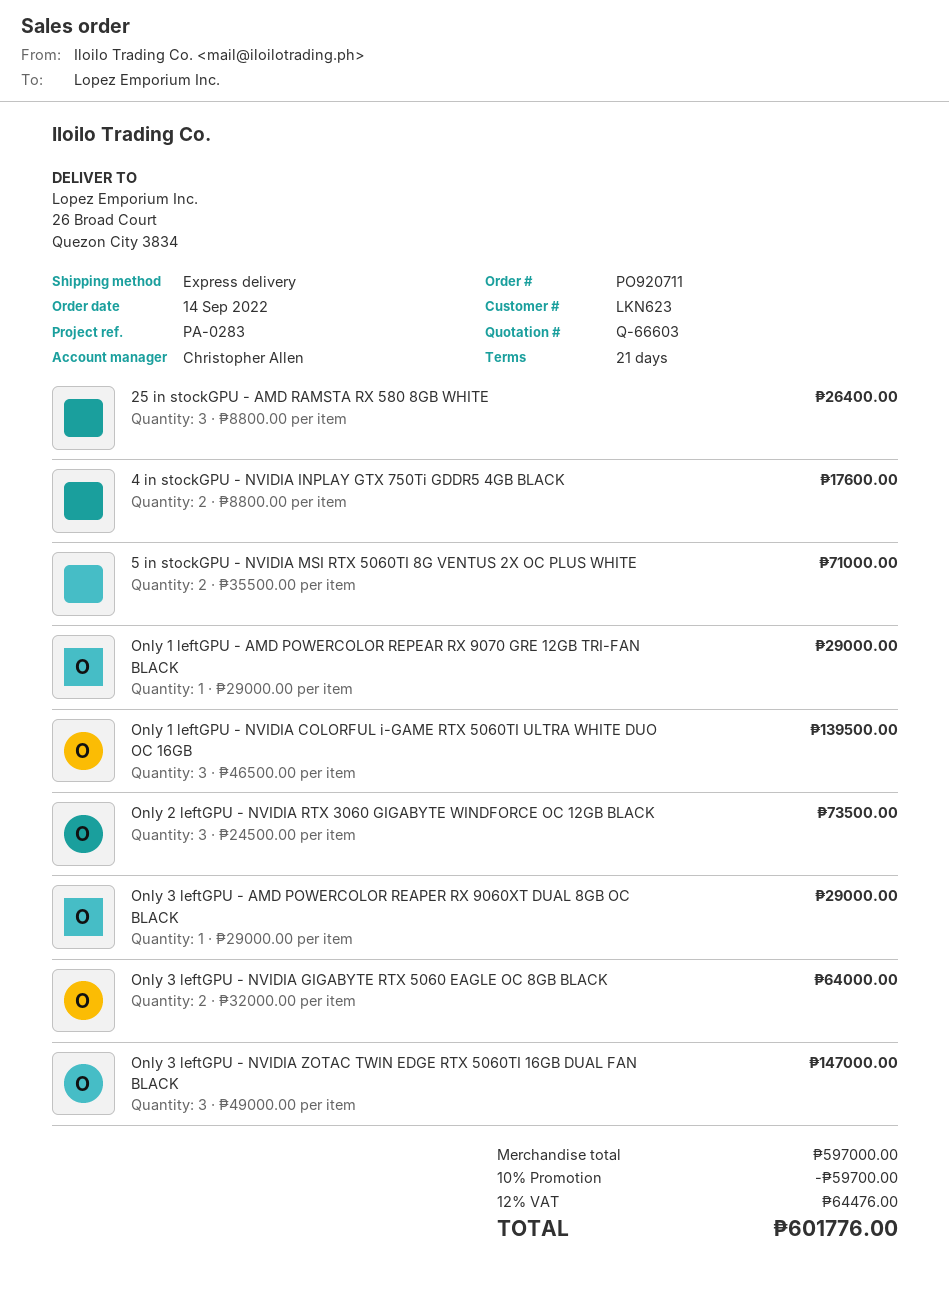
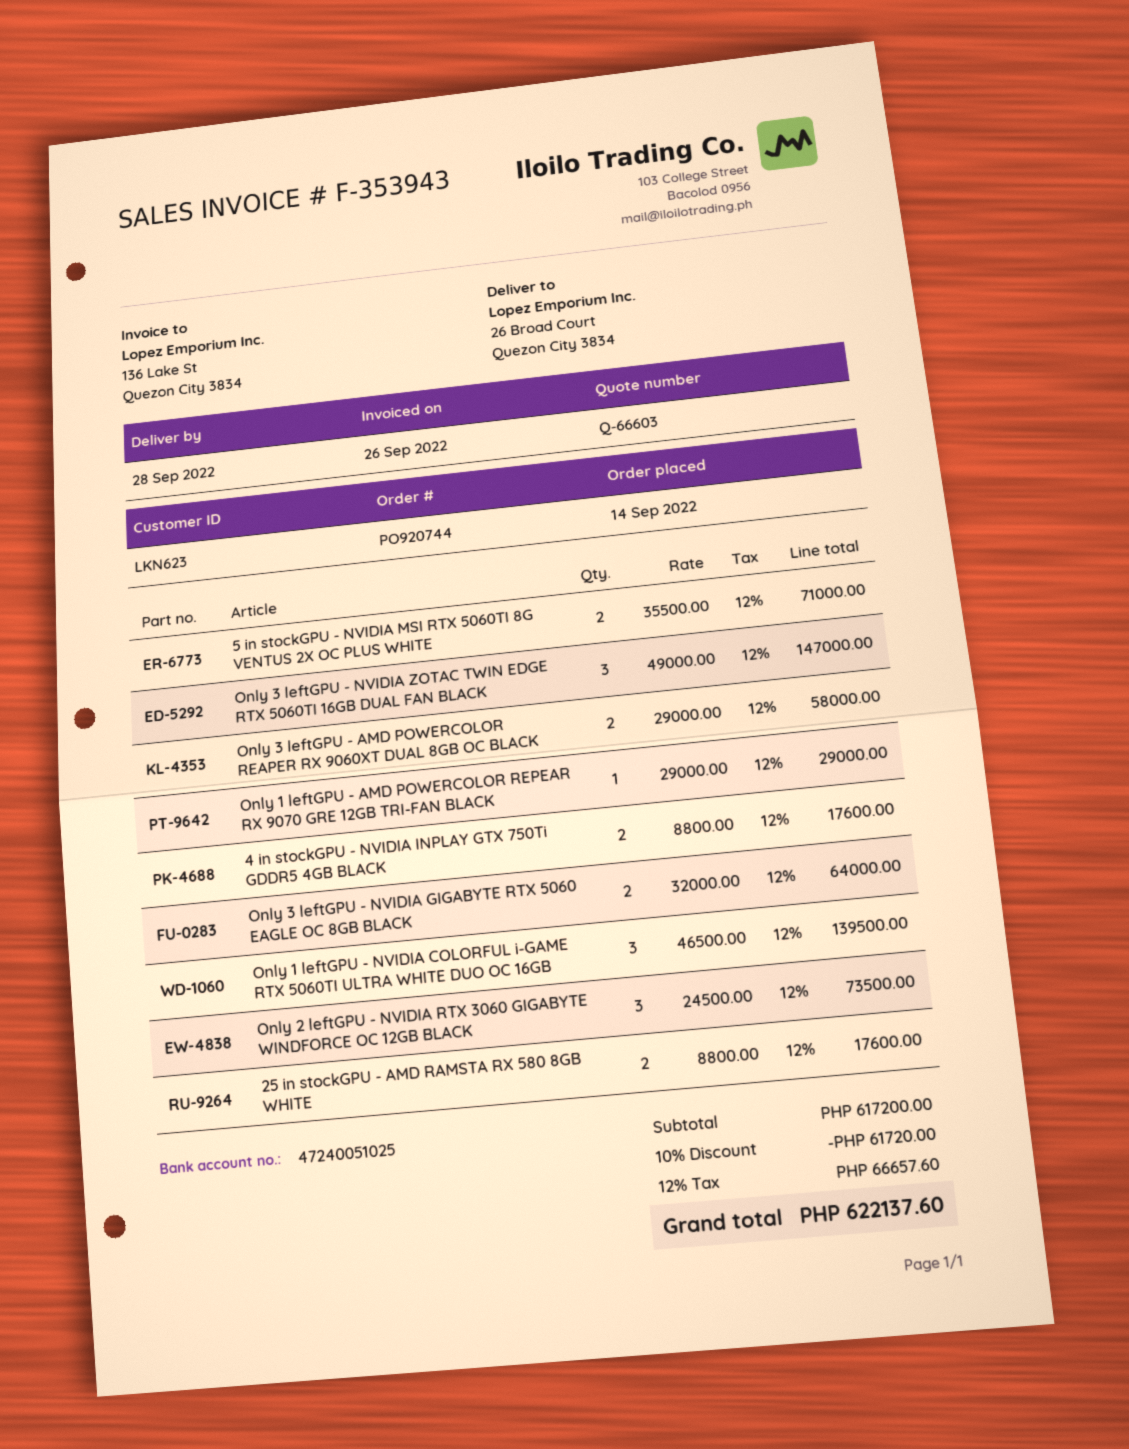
order number: PO920711 -> PO920744
25 in stockGPU - AMD RAMSTA RX 580 8GB WHITE: 3 x 8800.00 = 26400.00 -> 2 x 8800.00 = 17600.00
Only 3 leftGPU - AMD POWERCOLOR REAPER RX 9060XT DUAL 8GB OC BLACK: 1 x 29000.00 = 29000.00 -> 2 x 29000.00 = 58000.00
subtotal: 597000.00 -> 617200.00
discount: 10% = 59700.00 -> 10% = 61720.00
tax: 12% = 64476.00 -> 12% = 66657.60
total: 601776.00 -> 622137.60

